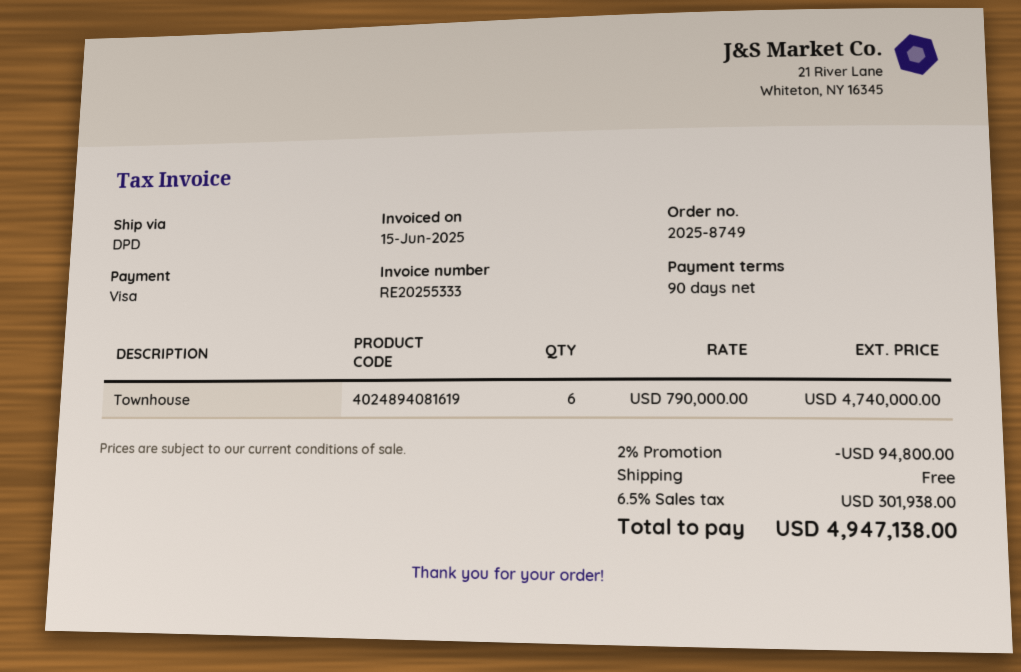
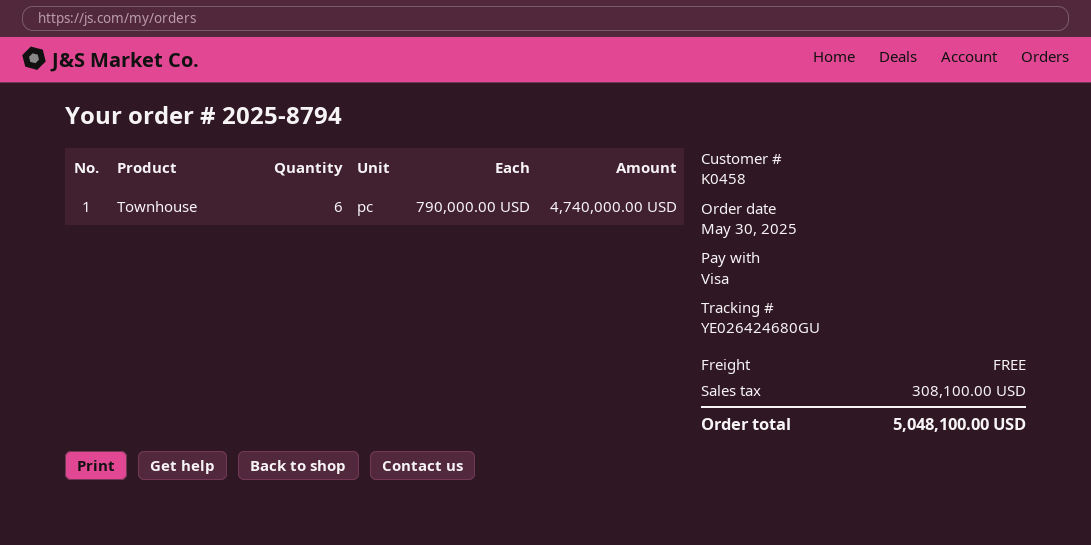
order number: 2025-8749 -> 2025-8794
discount: 2% = 94800.00 -> none
tax: 301938.00 -> 308100.00
total: 4947138.00 -> 5048100.00

